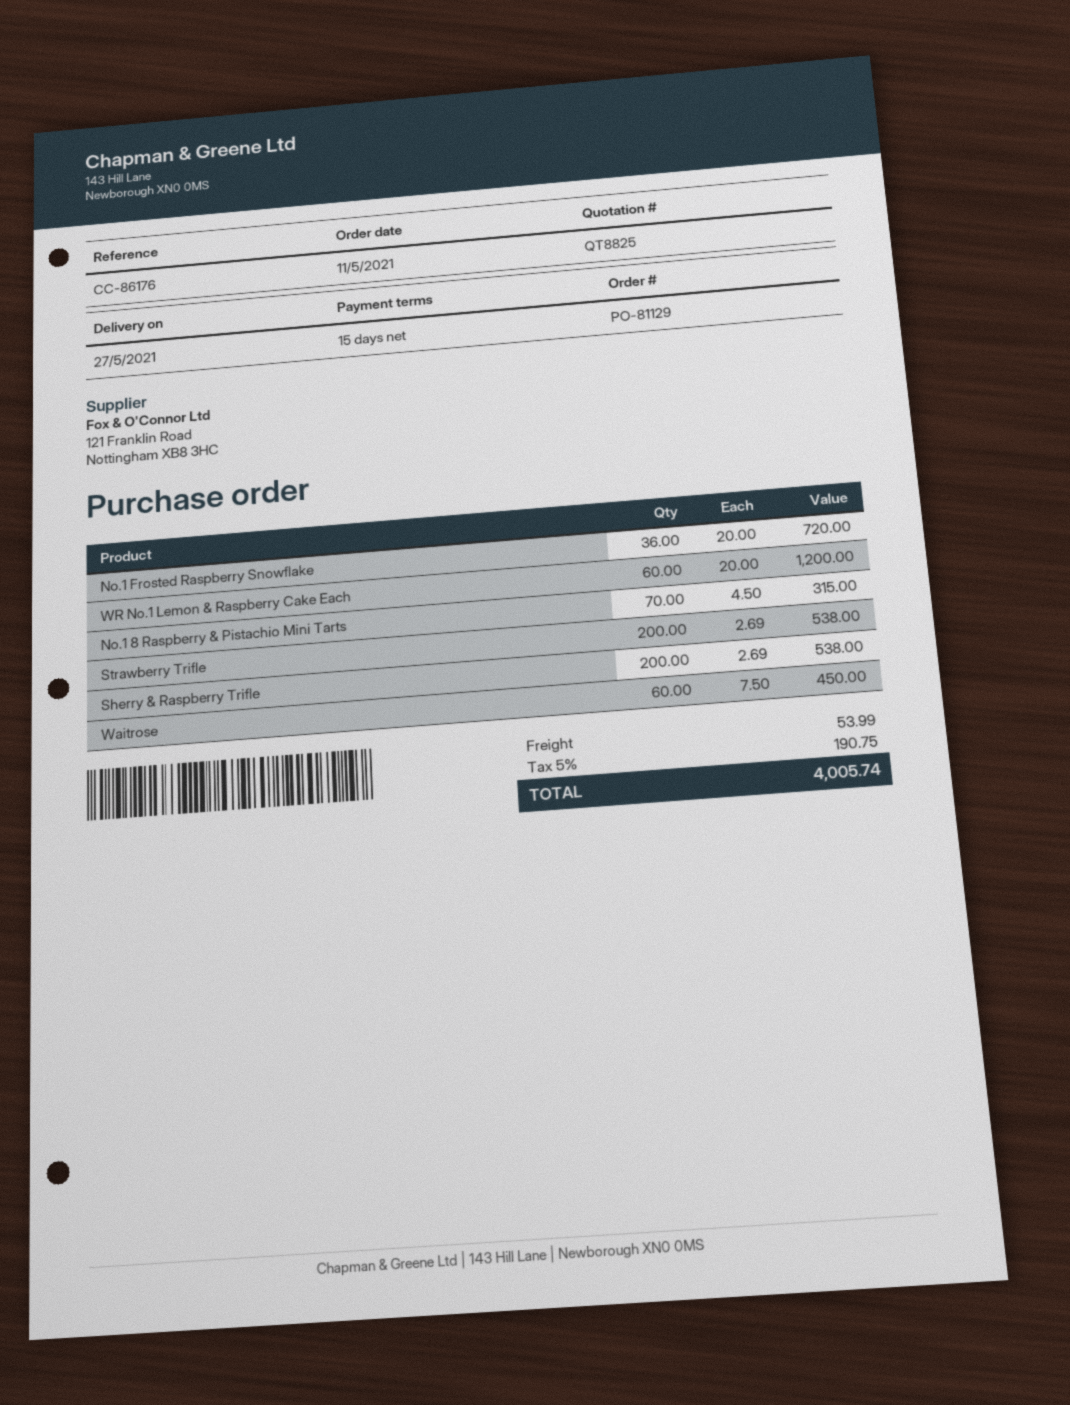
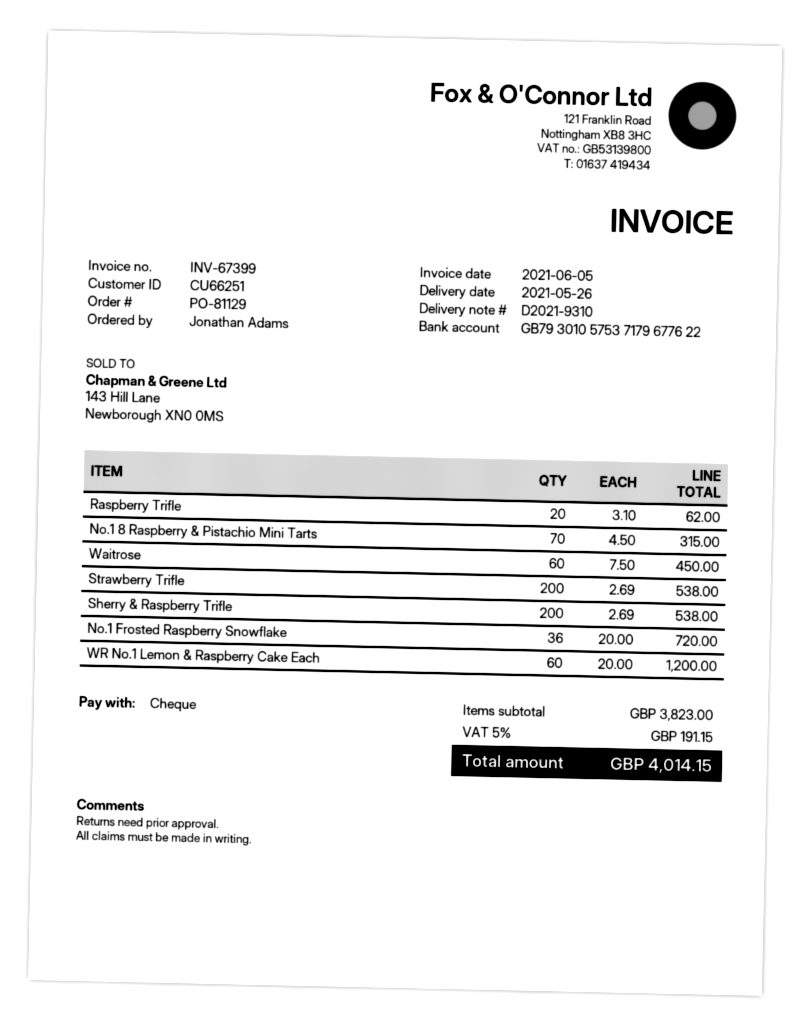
delivery date: 2021-05-27 -> 2021-05-26
Raspberry Trifle: none -> 20 x 3.10 = 62.00
shipping: 53.99 -> none
tax: 5% = 190.75 -> 5% = 191.15
total: 4005.74 -> 4014.15

